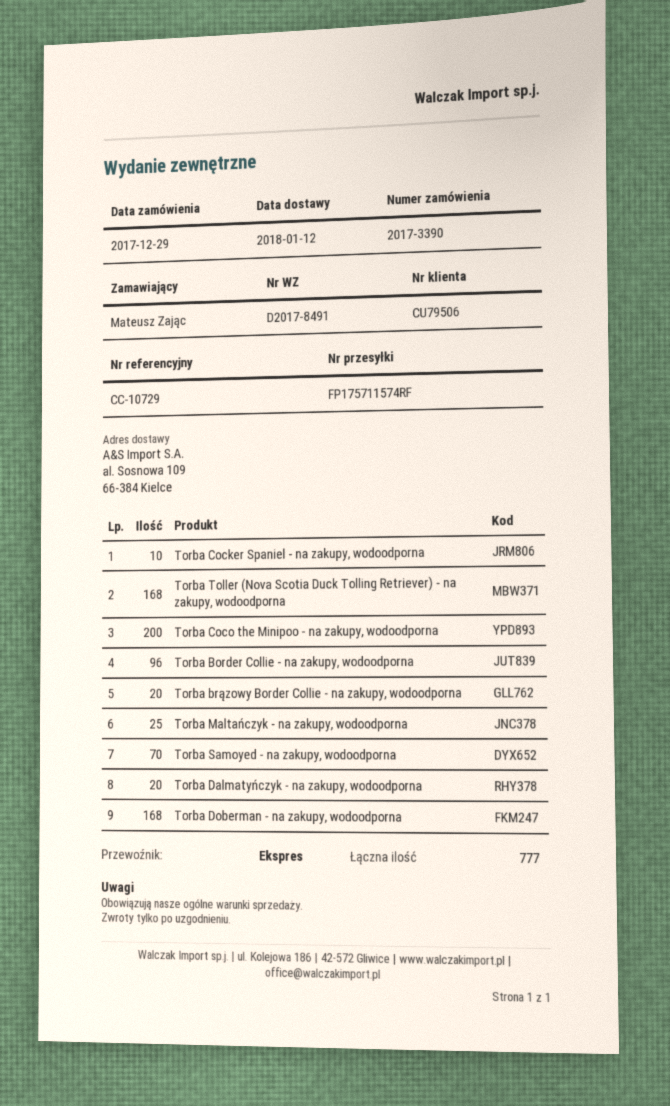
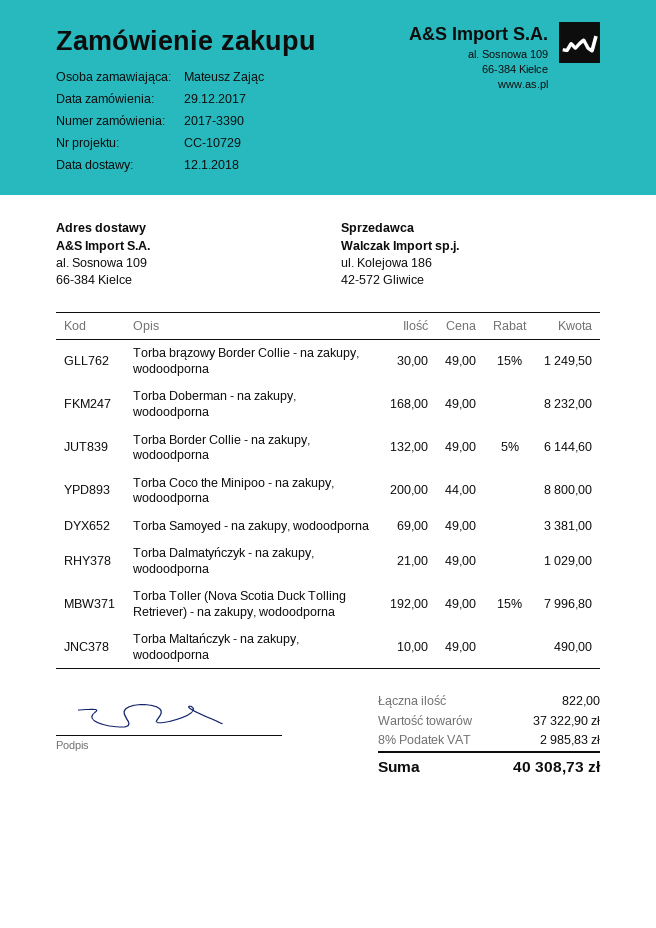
Torba Cocker Spaniel - na zakupy, wodoodporna: 10 -> none
Torba Toller (Nova Scotia Duck Tolling Retriever) - na zakupy, wodoodporna: 168 -> 192
Torba Border Collie - na zakupy, wodoodporna: 96 -> 132
Torba brązowy Border Collie - na zakupy, wodoodporna: 20 -> 30
Torba Maltańczyk - na zakupy, wodoodporna: 25 -> 10
Torba Samoyed - na zakupy, wodoodporna: 70 -> 69
Torba Dalmatyńczyk - na zakupy, wodoodporna: 20 -> 21
total quantity: 777 -> 822

